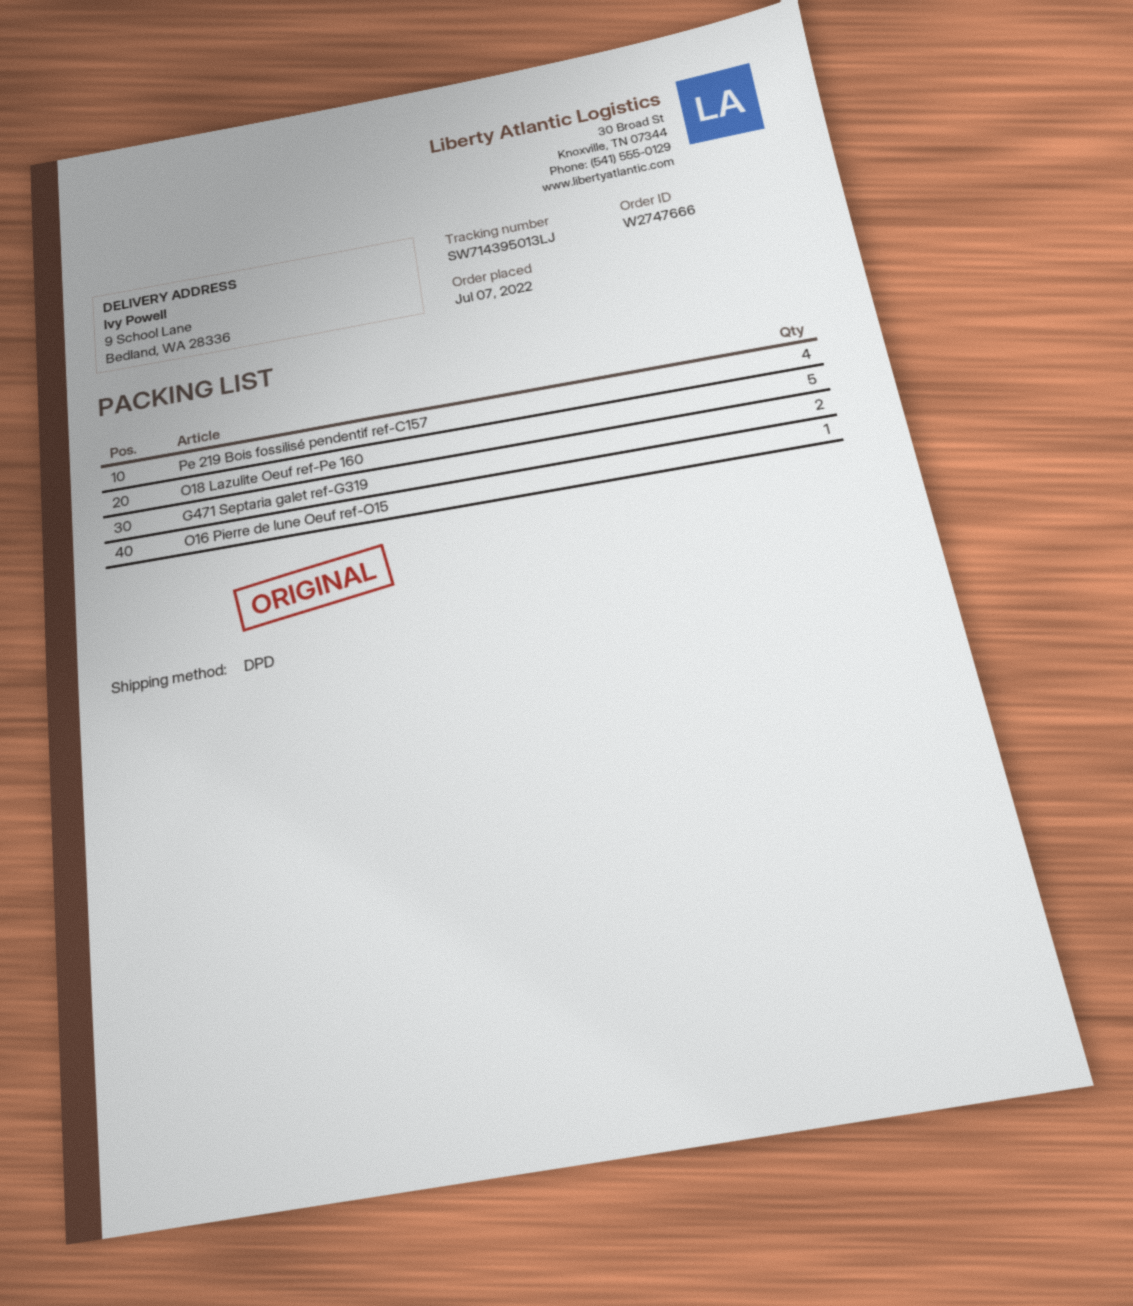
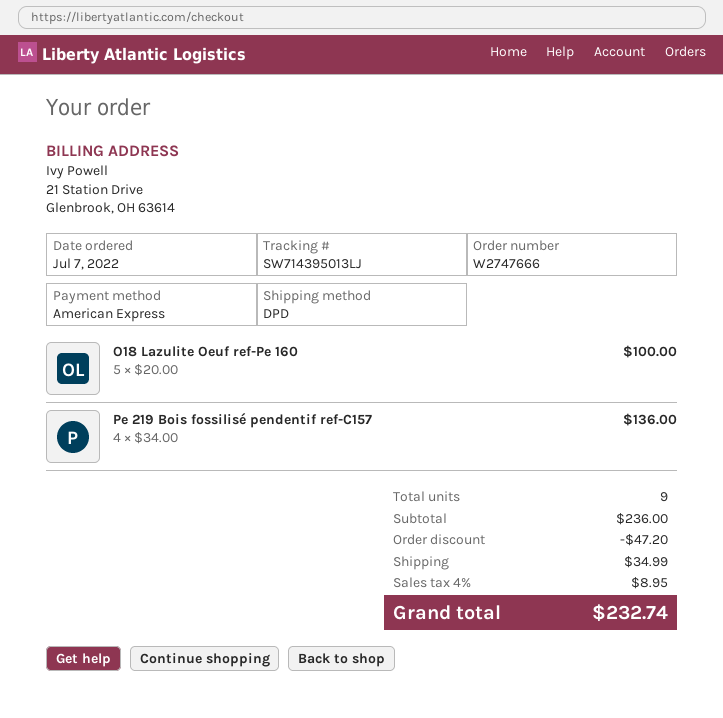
G471 Septaria galet ref-G319: 2 -> none
O16 Pierre de lune Oeuf ref-O15: 1 -> none

